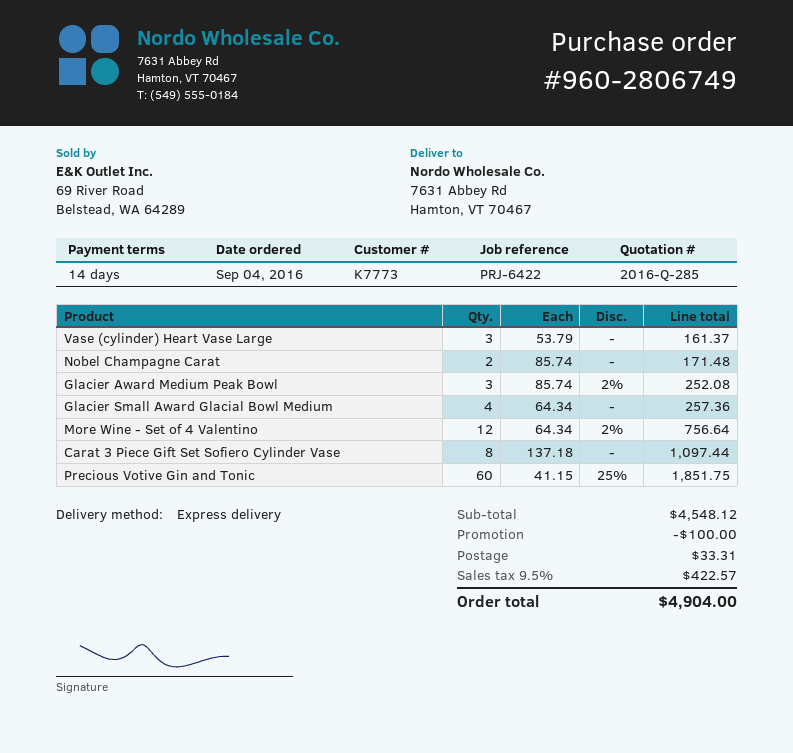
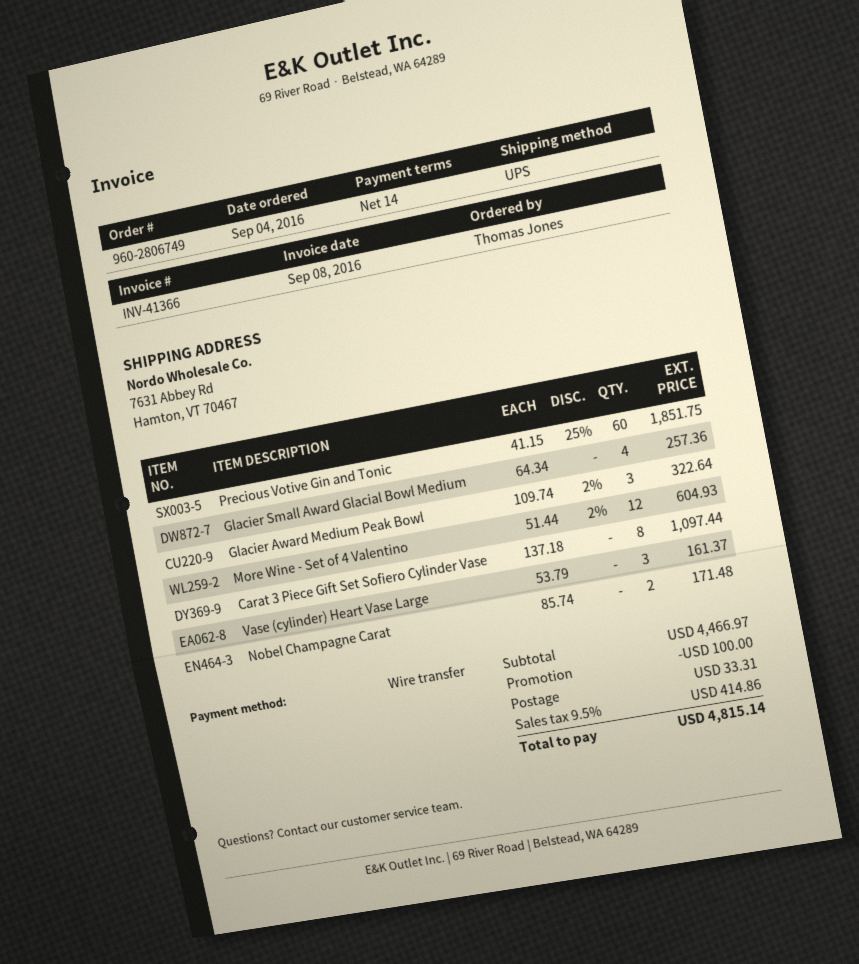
shipping method: express -> UPS
Glacier Award Medium Peak Bowl: 3 x 85.74 - 2% = 252.08 -> 3 x 109.74 - 2% = 322.64
More Wine - Set of 4 Valentino: 12 x 64.34 - 2% = 756.64 -> 12 x 51.44 - 2% = 604.93
subtotal: 4548.12 -> 4466.97
tax: 9.5% = 422.57 -> 9.5% = 414.86
total: 4904.00 -> 4815.14

